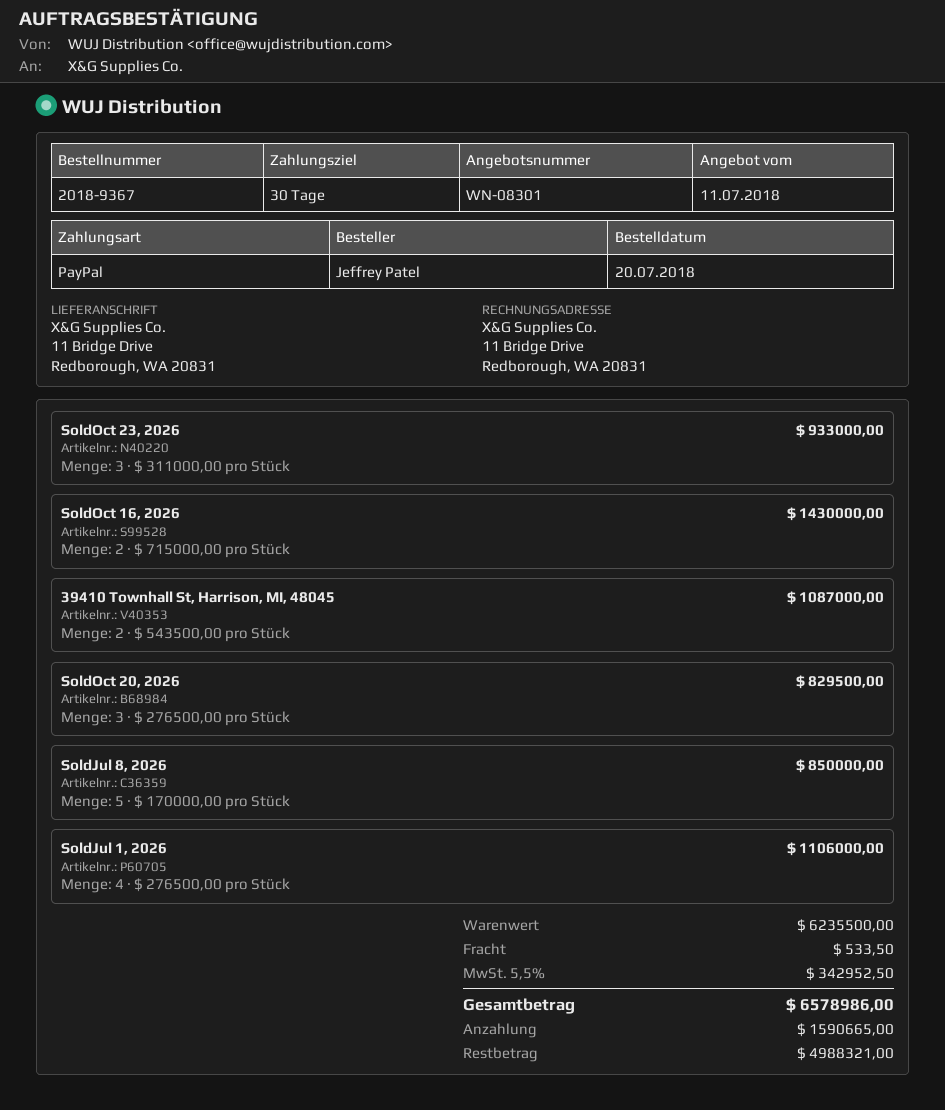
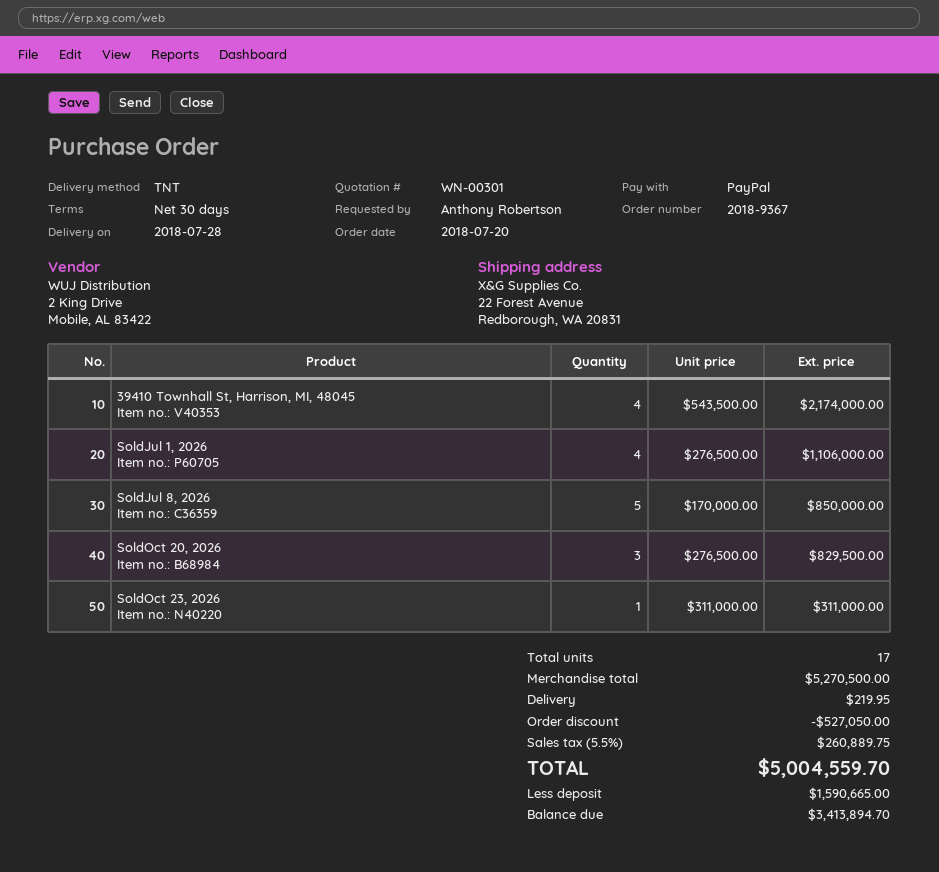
quote number: WN-08301 -> WN-00301
ordered by: Jeffrey Patel -> Anthony Robertson
ship to: 11 Bridge Drive, Redborough, WA 20831 -> 22 Forest Avenue, Redborough, WA 20831
SoldOct 23, 2026: 3 x 311000.00 = 933000.00 -> 1 x 311000.00 = 311000.00
SoldOct 16, 2026: 2 x 715000.00 = 1430000.00 -> none
39410 Townhall St, Harrison, MI, 48045: 2 x 543500.00 = 1087000.00 -> 4 x 543500.00 = 2174000.00
subtotal: 6235500.00 -> 5270500.00
discount: none -> 527050.00
shipping: 533.50 -> 219.95
tax: 5.5% = 342952.50 -> 5.5% = 260889.75
total: 6578986.00 -> 5004559.70
balance: 4988321.00 -> 3413894.70

